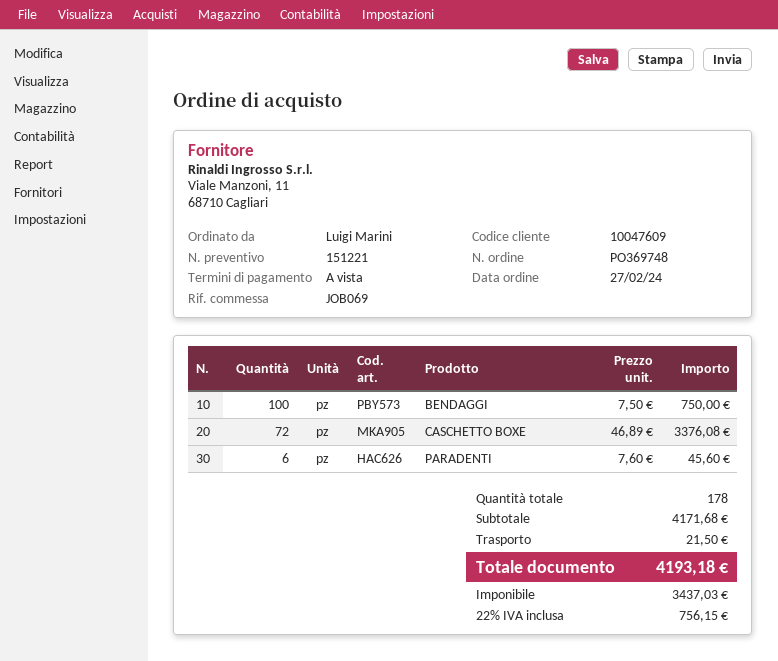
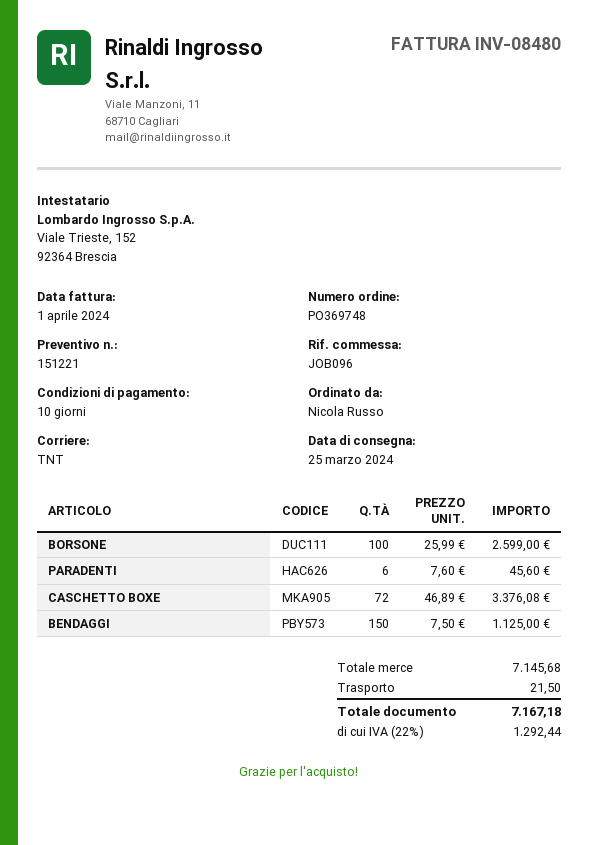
payment terms: on receipt -> 10 days
reference: JOB069 -> JOB096
ordered by: Luigi Marini -> Nicola Russo
BENDAGGI: 100 x 7.50 = 750.00 -> 150 x 7.50 = 1125.00
BORSONE: none -> 100 x 25.99 = 2599.00
subtotal: 4171.68 -> 7145.68
tax: 22% = 756.15 -> 22% = 1292.44
total: 4193.18 -> 7167.18

